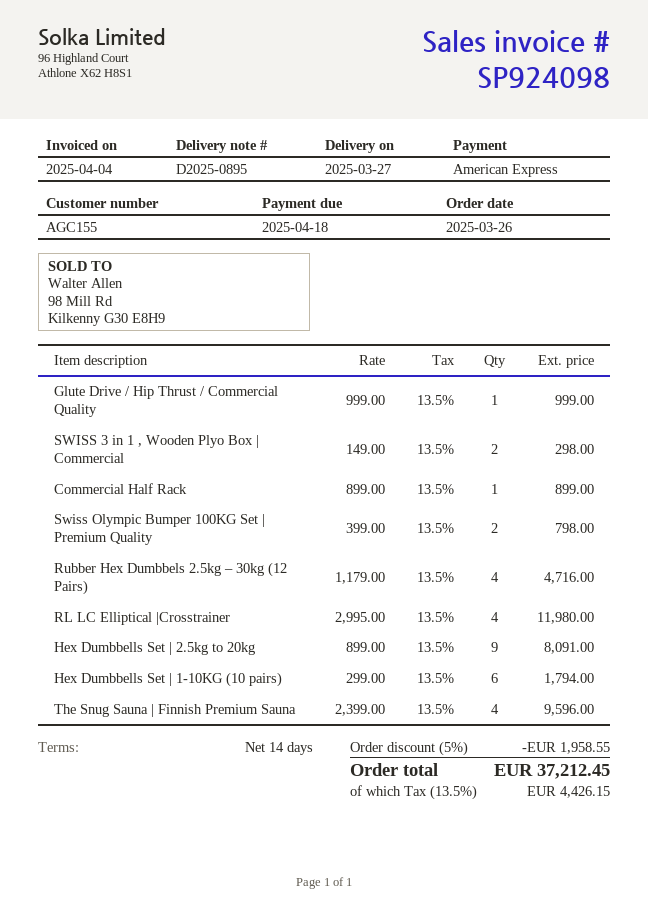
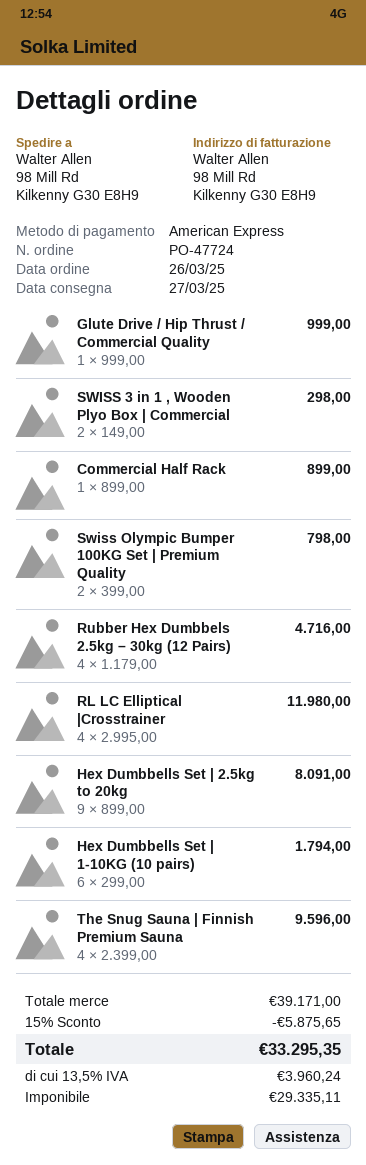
discount: 5% = 1958.55 -> 15% = 5875.65
tax: 13.5% = 4426.15 -> 13.5% = 3960.24
total: 37212.45 -> 33295.35

